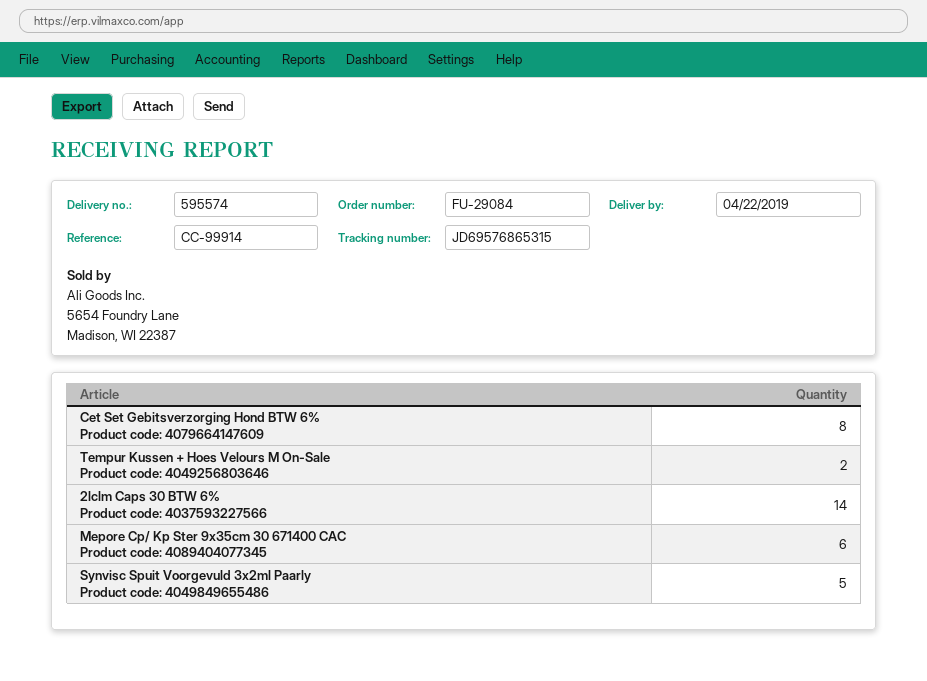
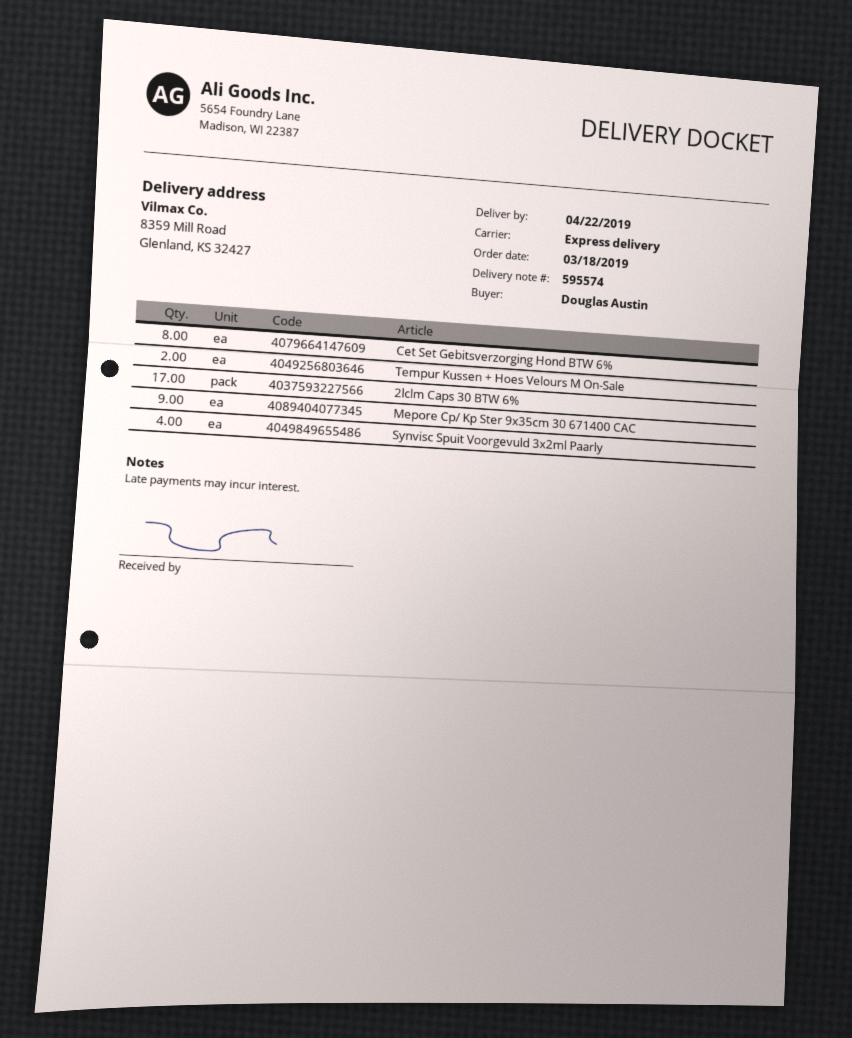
2lclm Caps 30 BTW 6%: 14 -> 17
Mepore Cp/ Kp Ster 9x35cm 30 671400 CAC: 6 -> 9
Synvisc Spuit Voorgevuld 3x2ml Paarly: 5 -> 4

